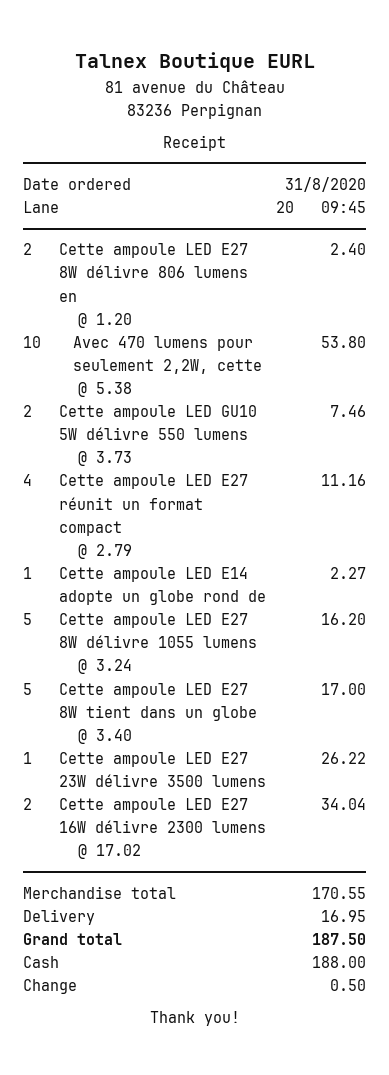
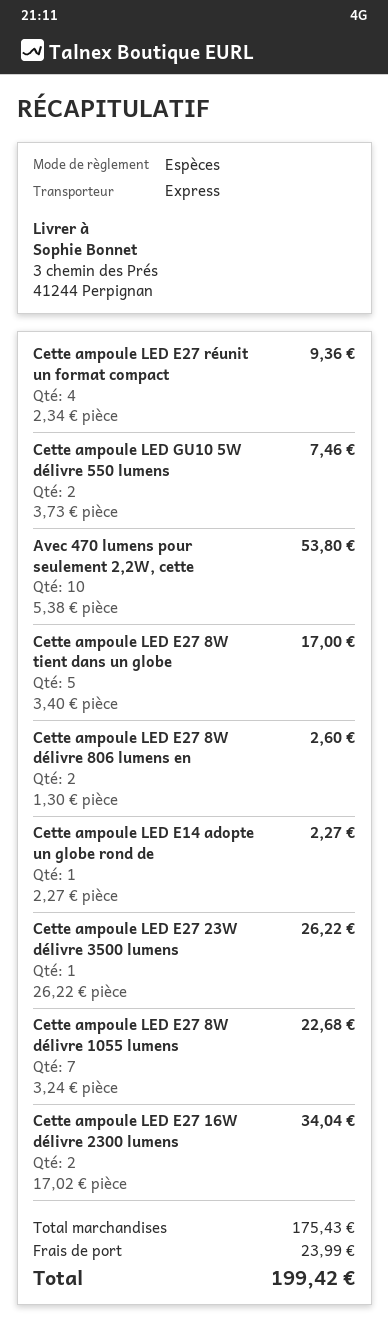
Cette ampoule LED E27 8W délivre 806 lumens en: 2 x 1.20 = 2.40 -> 2 x 1.30 = 2.60
Cette ampoule LED E27 réunit un format compact: 4 x 2.79 = 11.16 -> 4 x 2.34 = 9.36
Cette ampoule LED E27 8W délivre 1055 lumens: 5 x 3.24 = 16.20 -> 7 x 3.24 = 22.68
subtotal: 170.55 -> 175.43
shipping: 16.95 -> 23.99
total: 187.50 -> 199.42

